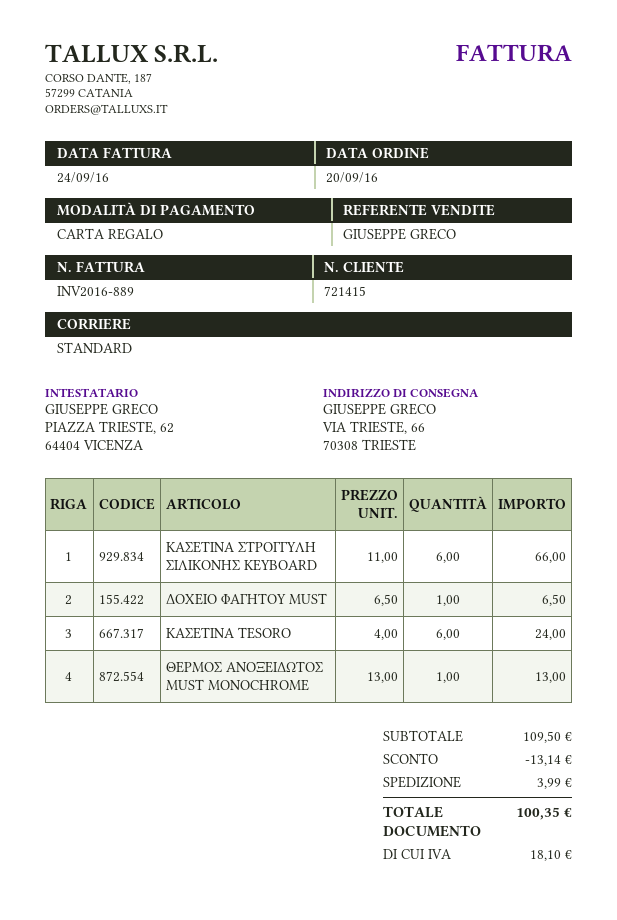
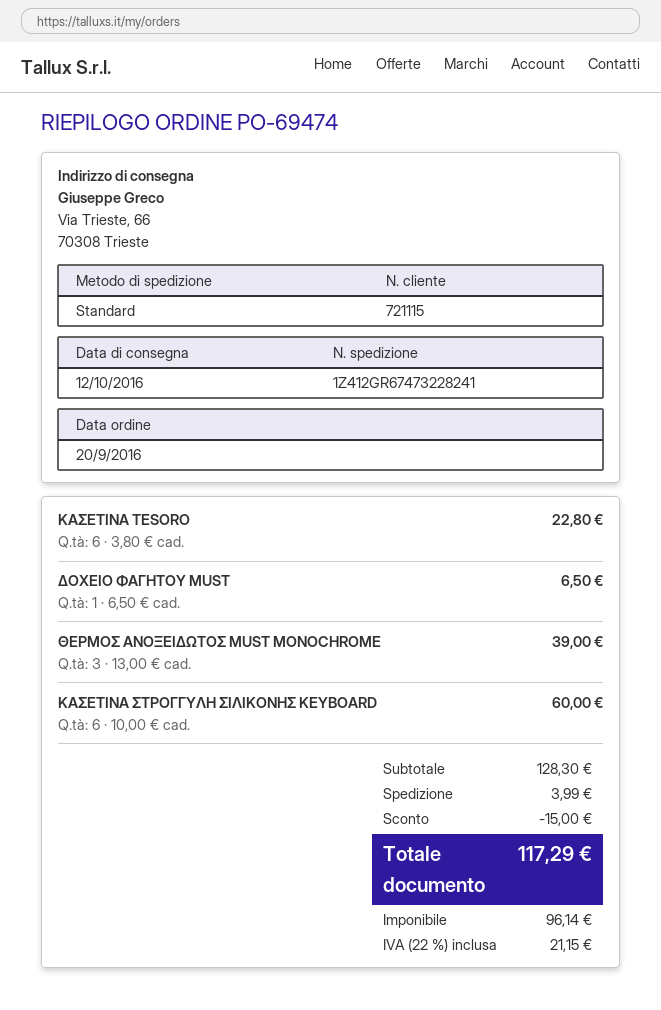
customer number: 721415 -> 721115
ΚΑΣΕΤΙΝΑ ΣΤΡΟΓΓΥΛΗ ΣΙΛΙΚΟΝΗΣ KEYBOARD: 6 x 11.00 = 66.00 -> 6 x 10.00 = 60.00
ΚΑΣΕΤΙΝΑ TESORO: 6 x 4.00 = 24.00 -> 6 x 3.80 = 22.80
ΘΕΡΜΟΣ ΑΝΟΞΕΙΔΩΤΟΣ MUST MONOCHROME: 1 x 13.00 = 13.00 -> 3 x 13.00 = 39.00
subtotal: 109.50 -> 128.30
discount: 13.14 -> 15.00
tax: 18.10 -> 21.15
total: 100.35 -> 117.29

